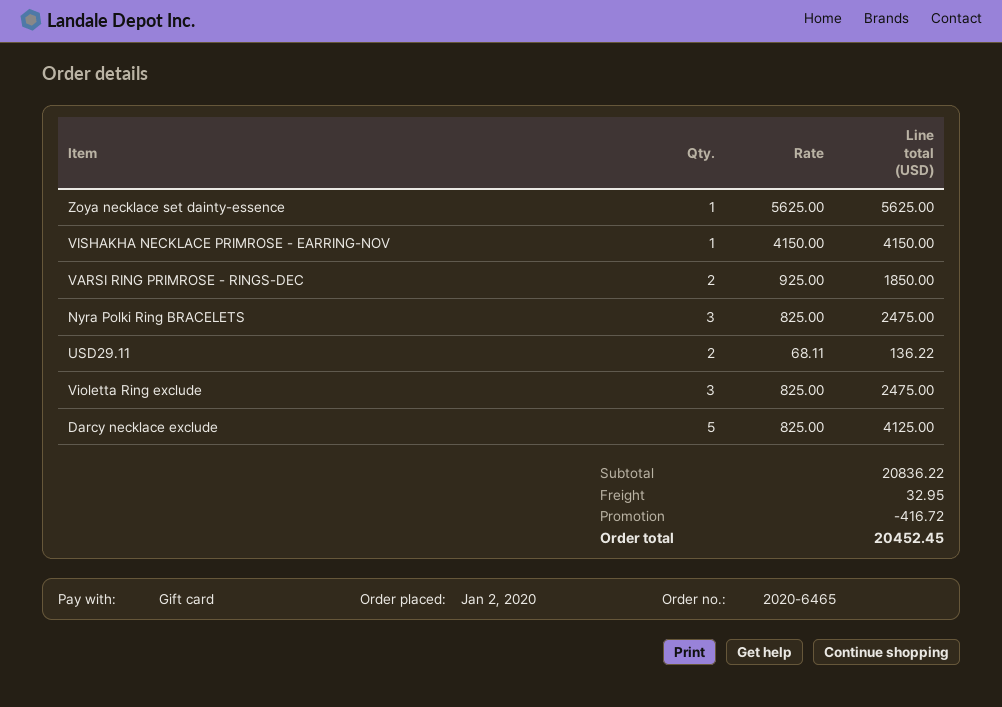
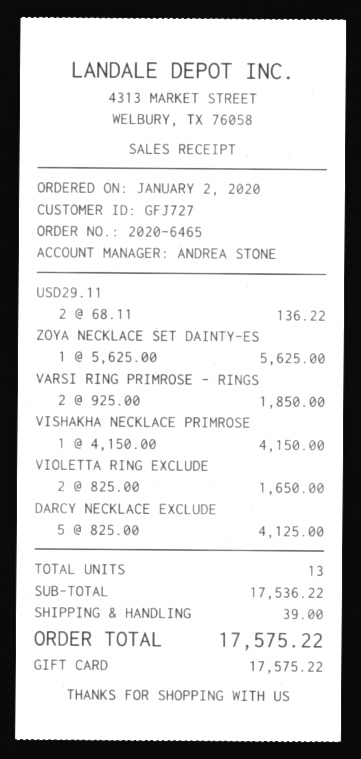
Nyra Polki Ring BRACELETS: 3 x 825.00 = 2475.00 -> none
Violetta Ring exclude: 3 x 825.00 = 2475.00 -> 2 x 825.00 = 1650.00
subtotal: 20836.22 -> 17536.22
discount: 416.72 -> none
shipping: 32.95 -> 39.00
total: 20452.45 -> 17575.22

